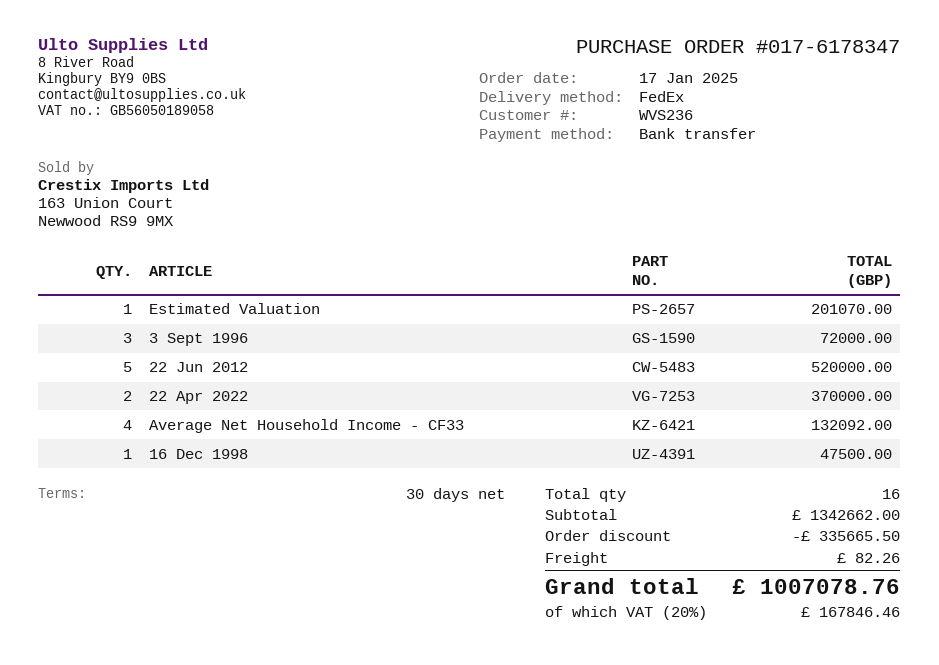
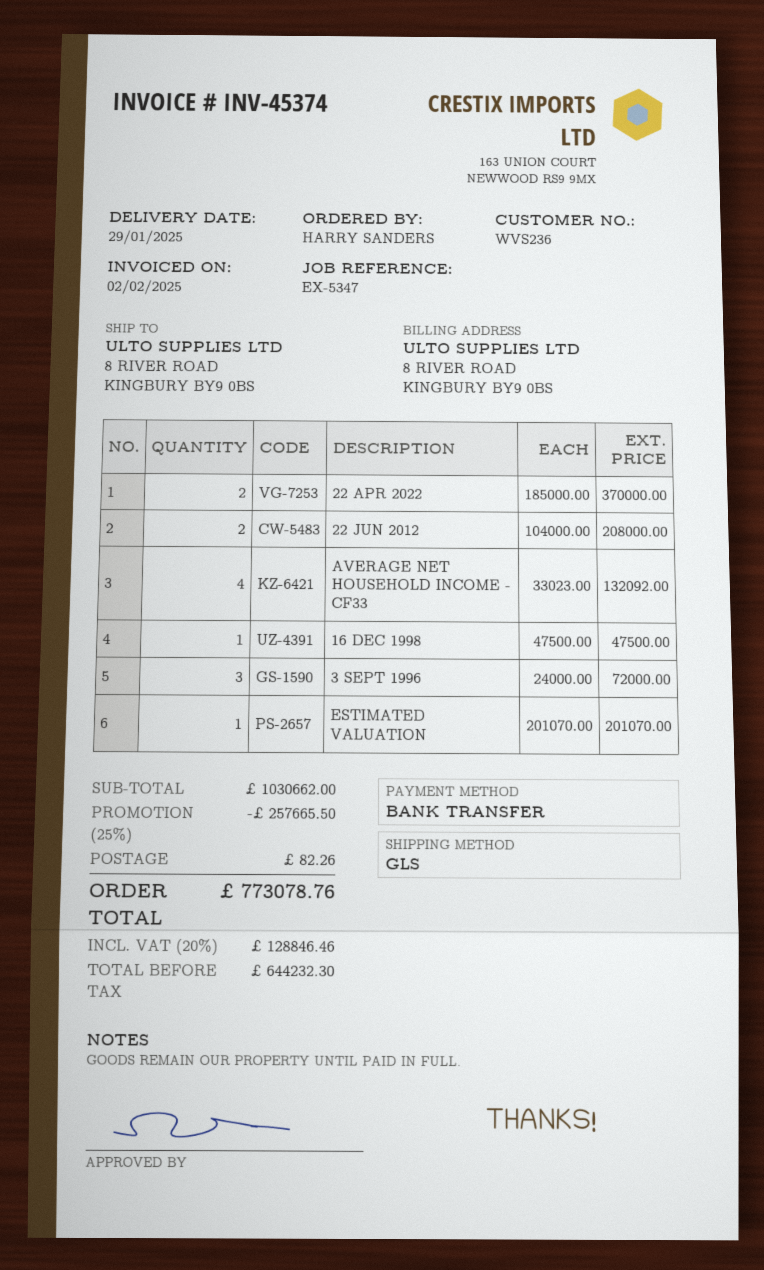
shipping method: FedEx -> GLS
22 Jun 2012: 5 for 520000.00 -> 2 for 208000.00
subtotal: 1342662.00 -> 1030662.00
discount: 335665.50 -> 257665.50
tax: 20% = 167846.46 -> 20% = 128846.46
total: 1007078.76 -> 773078.76

